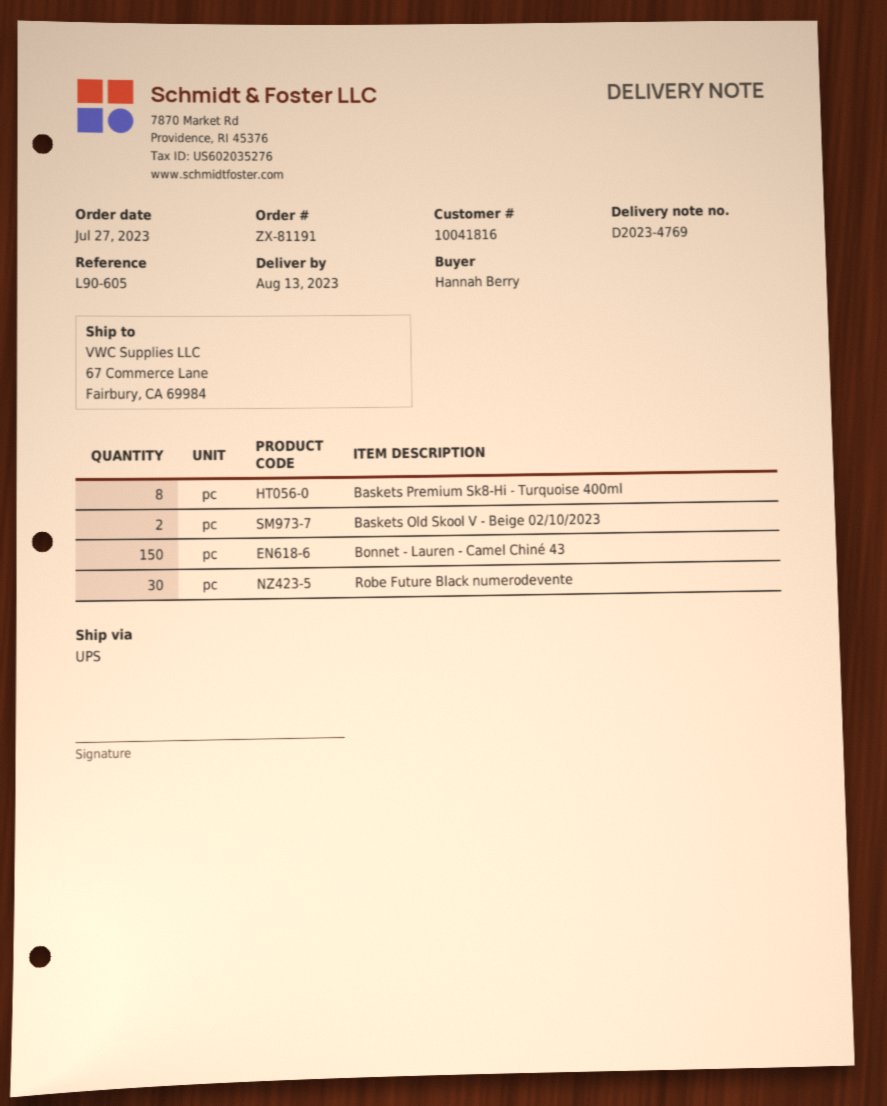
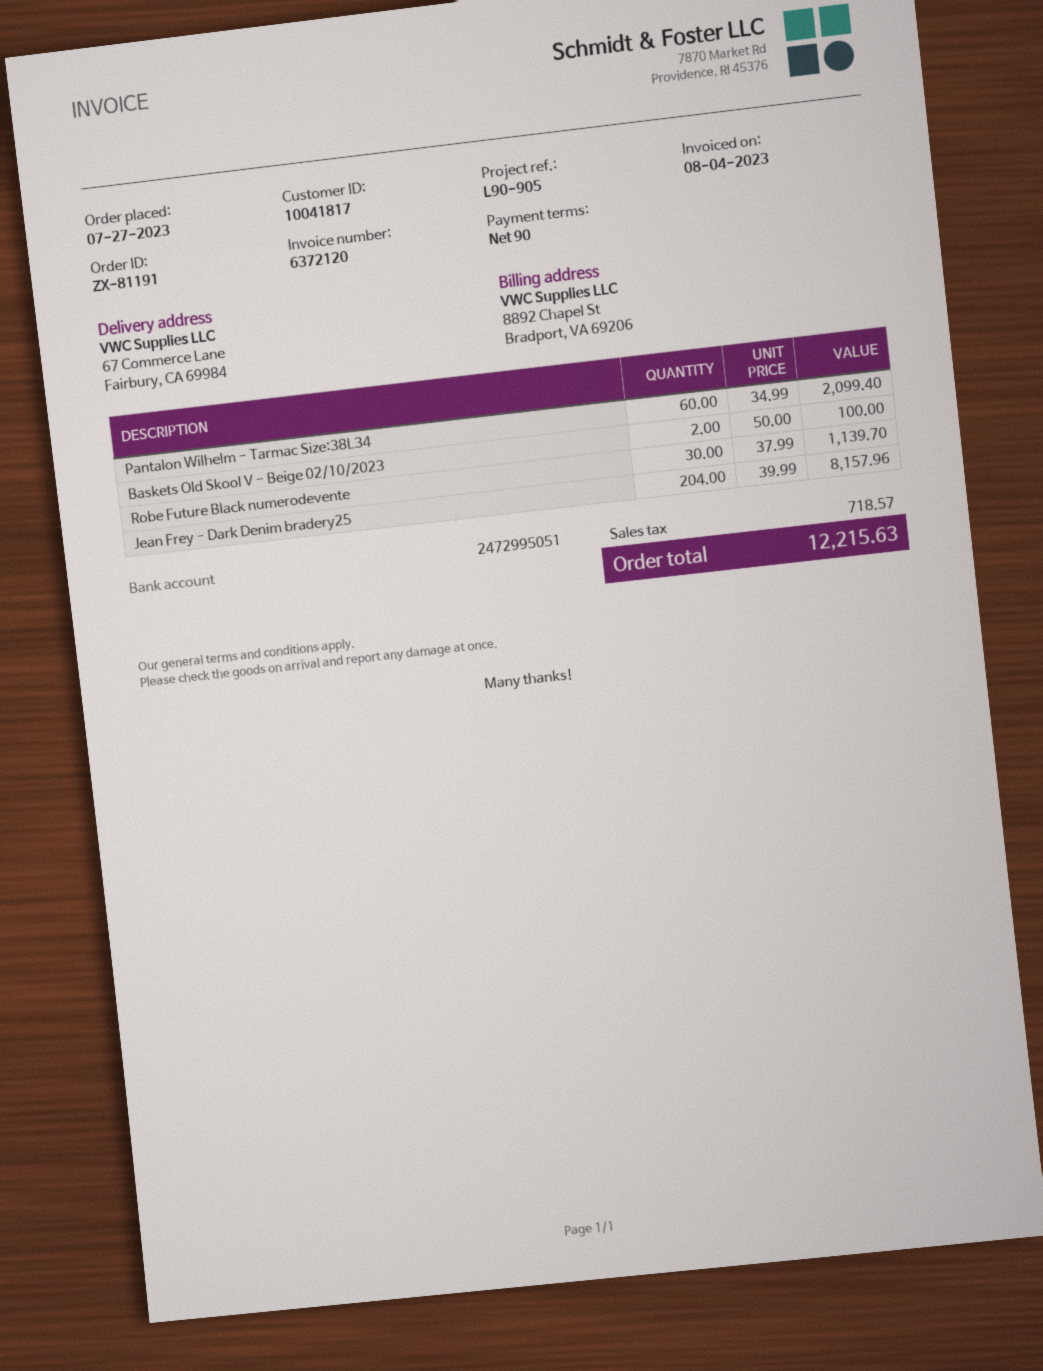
customer number: 10041816 -> 10041817
reference: L90-605 -> L90-905
Baskets Premium Sk8-Hi - Turquoise 400ml: 8 -> none
Bonnet - Lauren - Camel Chiné 43: 150 -> none
Pantalon Wilhelm - Tarmac Size:38L34: none -> 60
Jean Frey - Dark Denim bradery25: none -> 204

